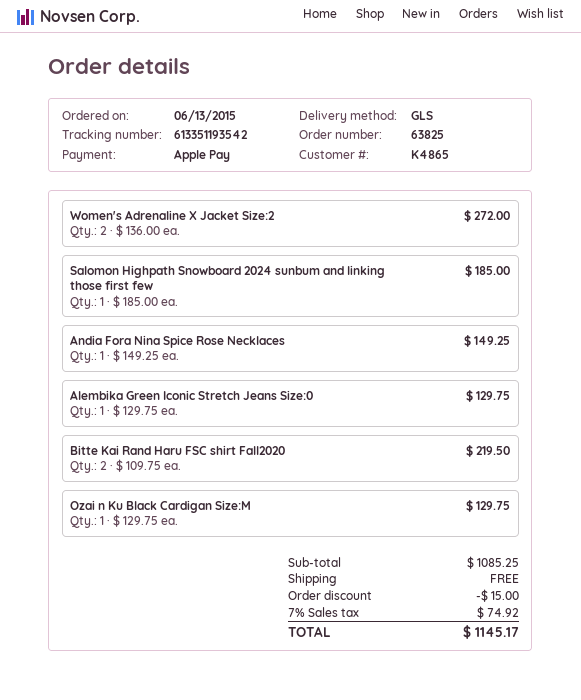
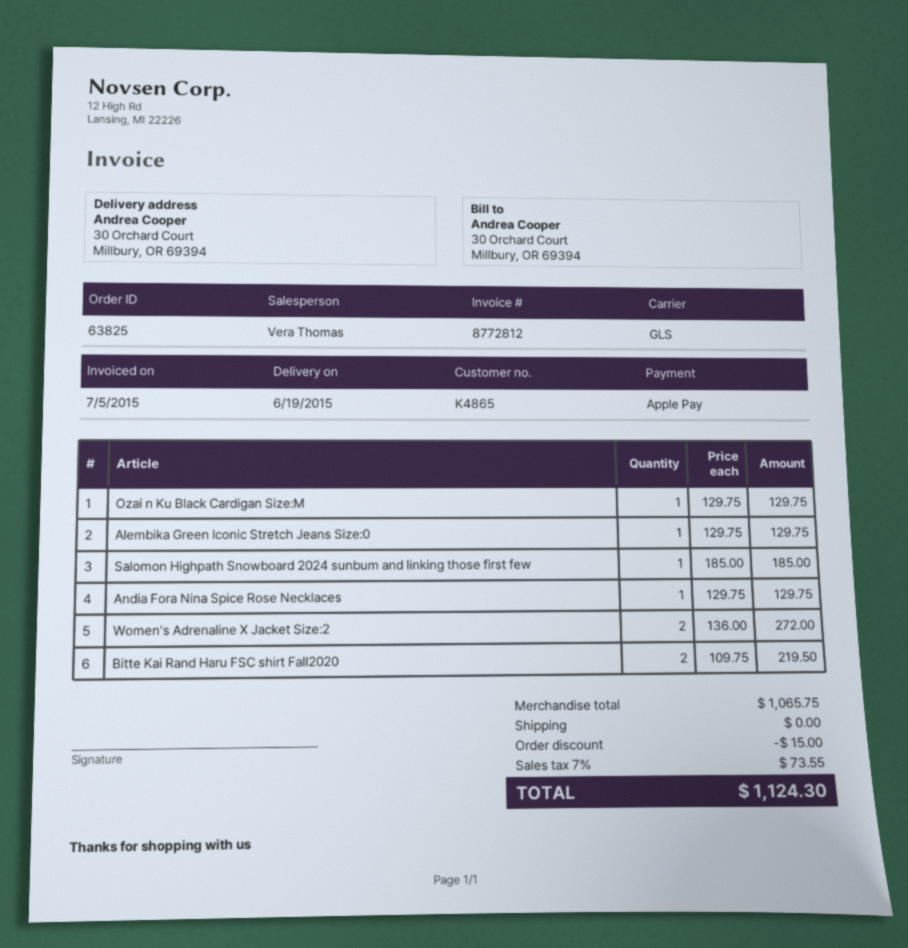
Andia Fora Nina Spice Rose Necklaces: 1 x 149.25 = 149.25 -> 1 x 129.75 = 129.75
subtotal: 1085.25 -> 1065.75
tax: 7% = 74.92 -> 7% = 73.55
total: 1145.17 -> 1124.30

